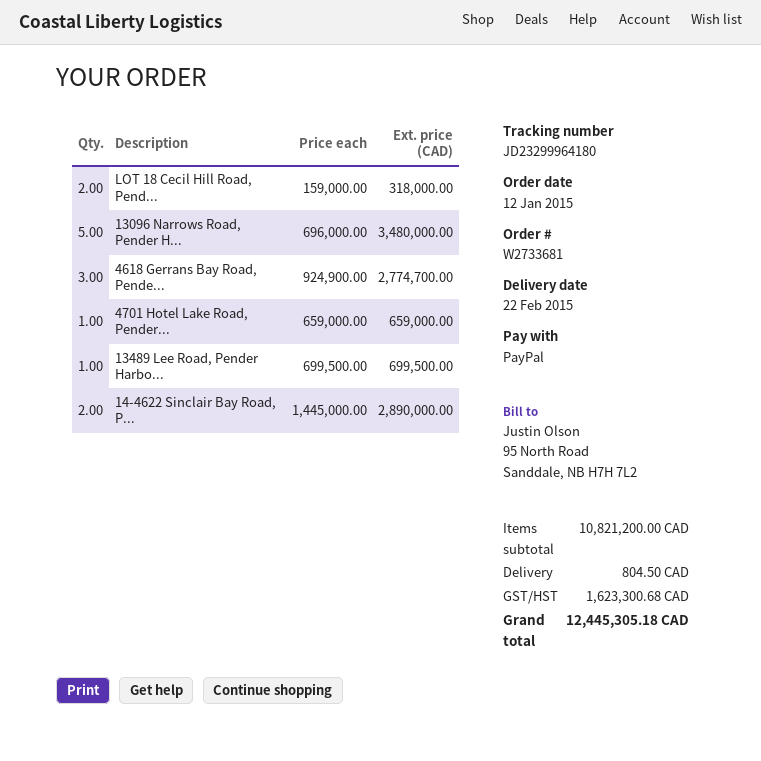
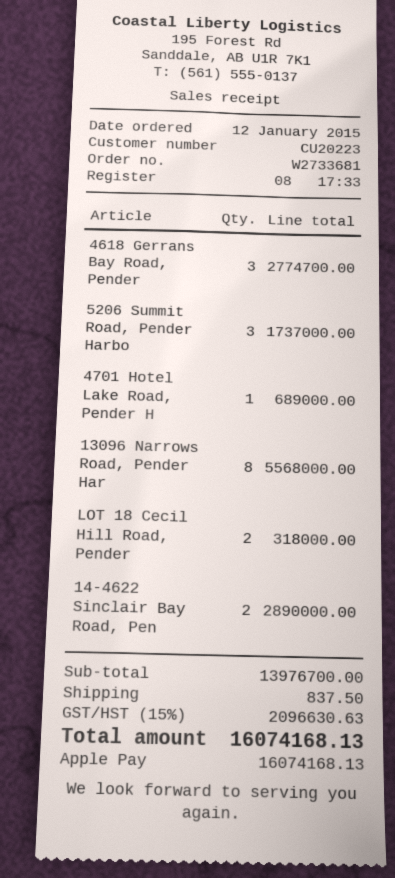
payment method: PayPal -> Apple Pay
13096 Narrows Road, Pender H...: 5 for 3480000.00 -> 8 for 5568000.00
4701 Hotel Lake Road, Pender...: 1 for 659000.00 -> 1 for 689000.00
13489 Lee Road, Pender Harbo...: 1 for 699500.00 -> none
5206 Summit Road, Pender Harbo: none -> 3 for 1737000.00
subtotal: 10821200.00 -> 13976700.00
shipping: 804.50 -> 837.50
tax: 1623300.68 -> 2096630.63
total: 12445305.18 -> 16074168.13

